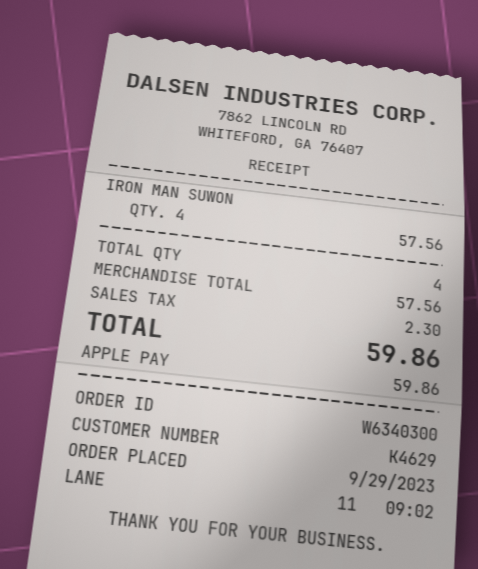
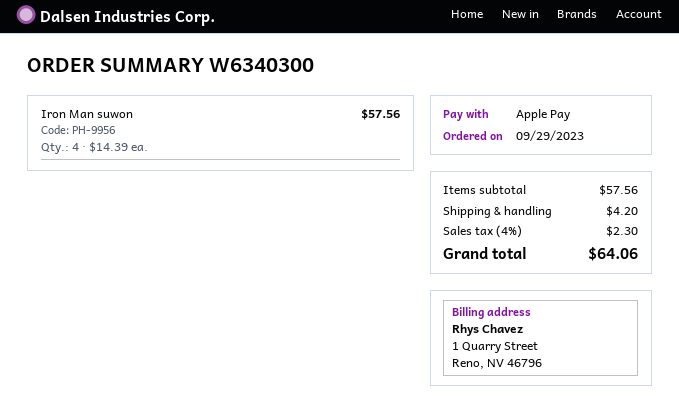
shipping: none -> 4.20
total: 59.86 -> 64.06

